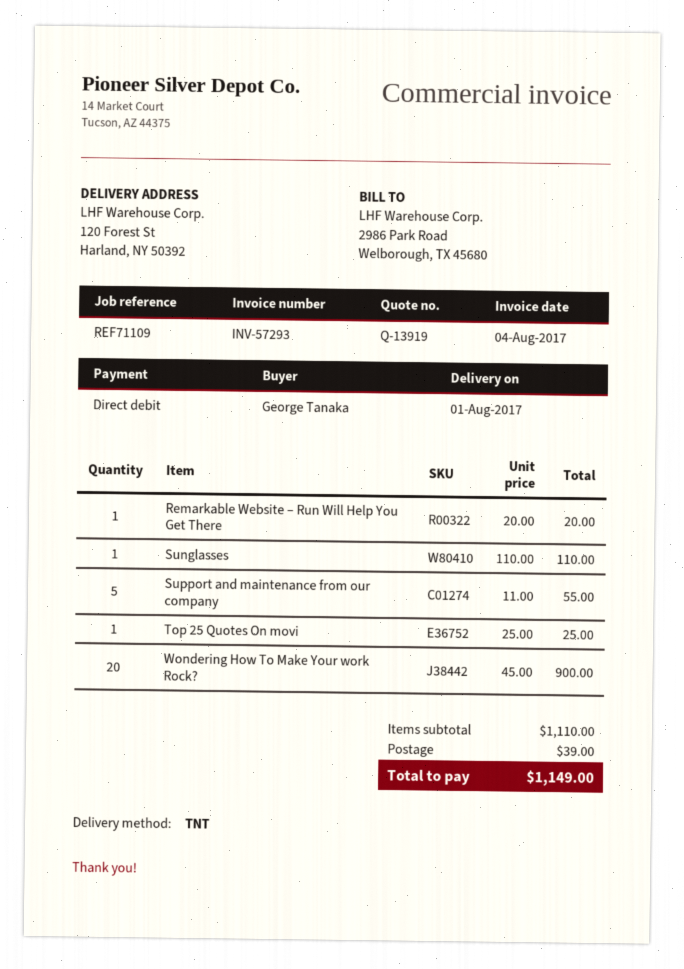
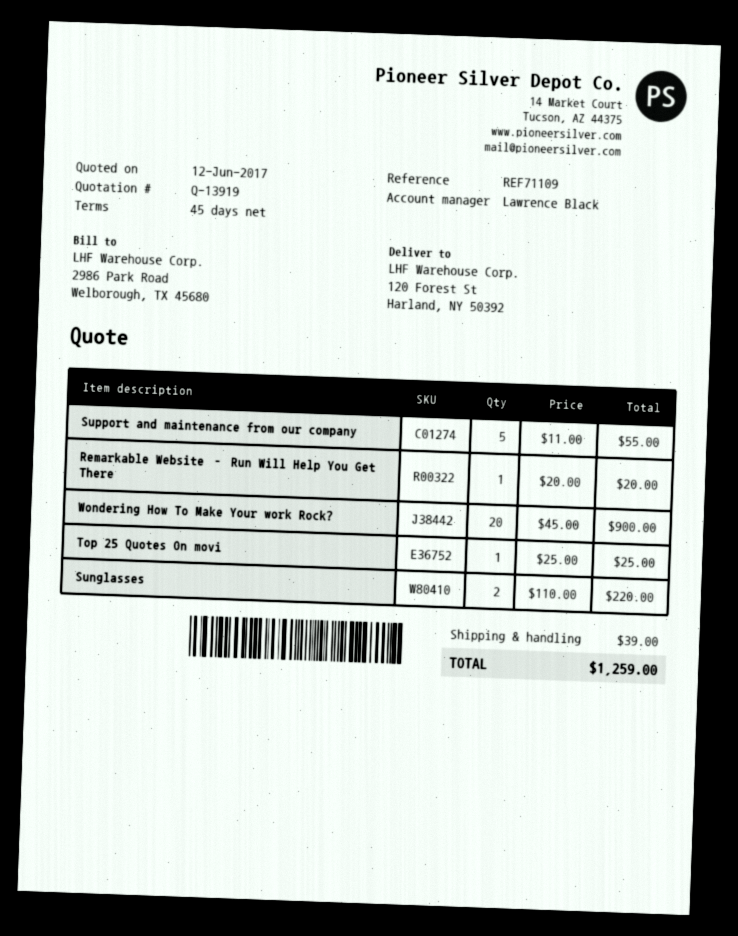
Sunglasses: 1 x 110.00 = 110.00 -> 2 x 110.00 = 220.00
total: 1149.00 -> 1259.00

